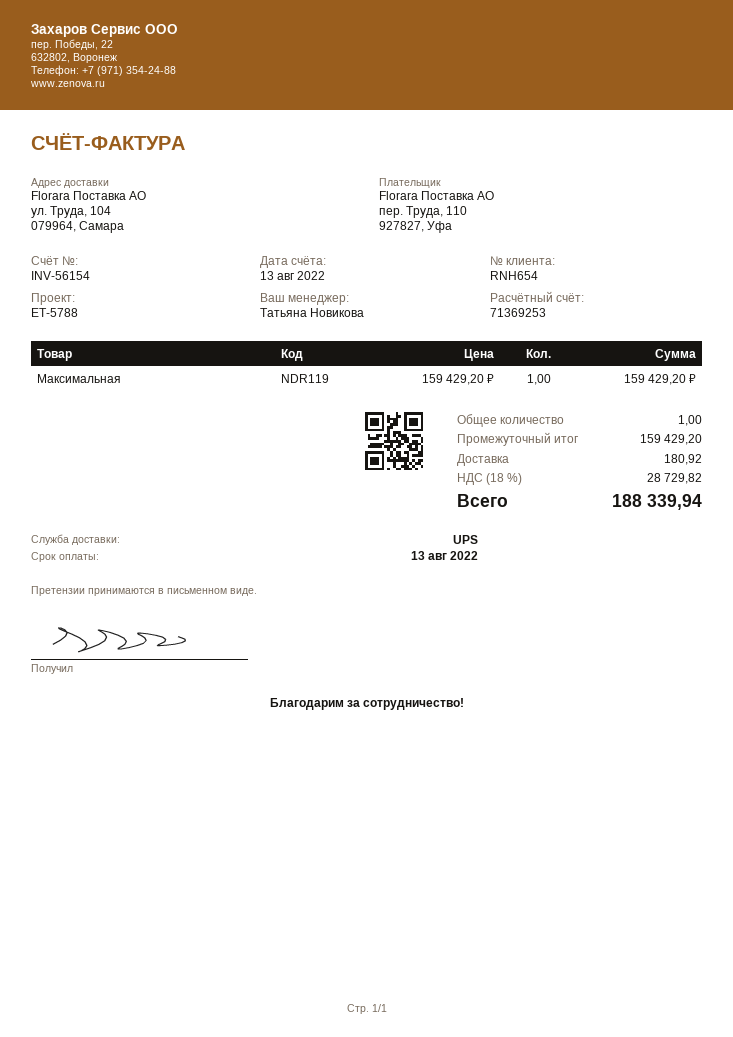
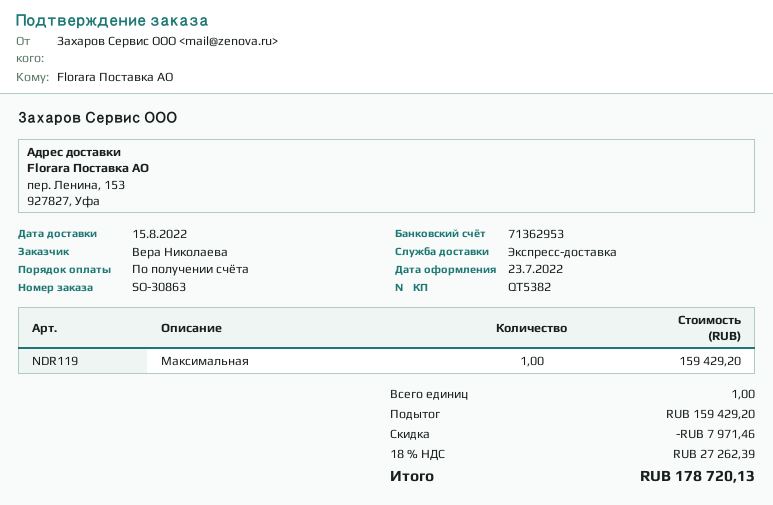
bank account: 71369253 -> 71362953
shipping method: UPS -> express
ship to: ул. Труда, 104, 079964, Самара -> пер. Ленина, 153, 927827, Уфа
discount: none -> 7971.46
shipping: 180.92 -> none
tax: 18% = 28729.82 -> 18% = 27262.39
total: 188339.94 -> 178720.13

